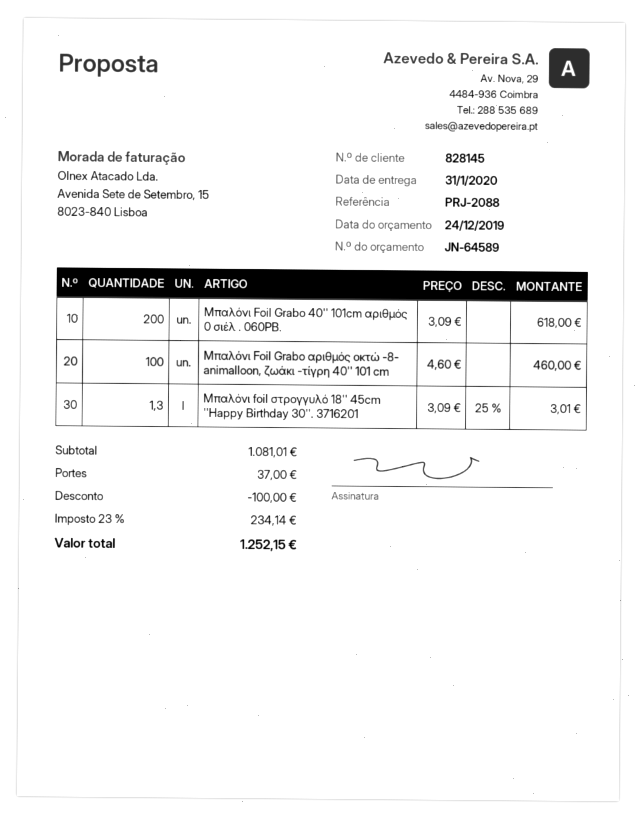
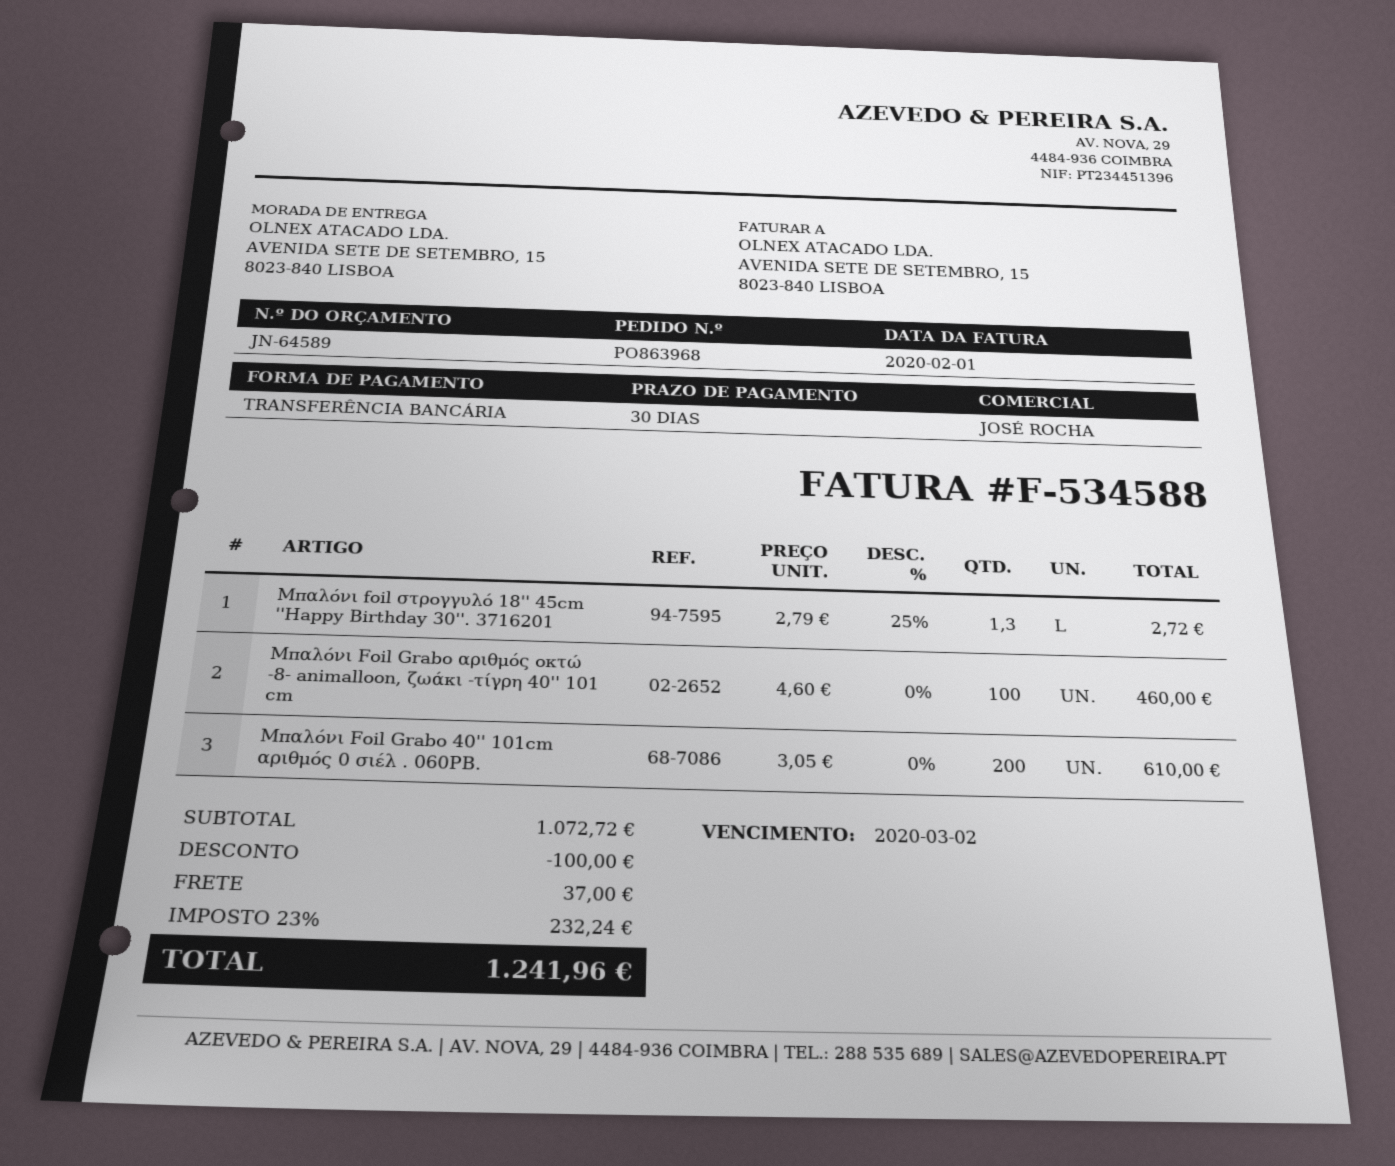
Μπαλόνι Foil Grabo 40'' 101cm αριθμός 0 σιέλ . 060PB.: 200 x 3.09 = 618.00 -> 200 x 3.05 = 610.00
Μπαλόνι foil στρογγυλό 18'' 45cm ''Happy Birthday 30''. 3716201: 1.3 x 3.09 - 25% = 3.01 -> 1.3 x 2.79 - 25% = 2.72
subtotal: 1081.01 -> 1072.72
tax: 23% = 234.14 -> 23% = 232.24
total: 1252.15 -> 1241.96

